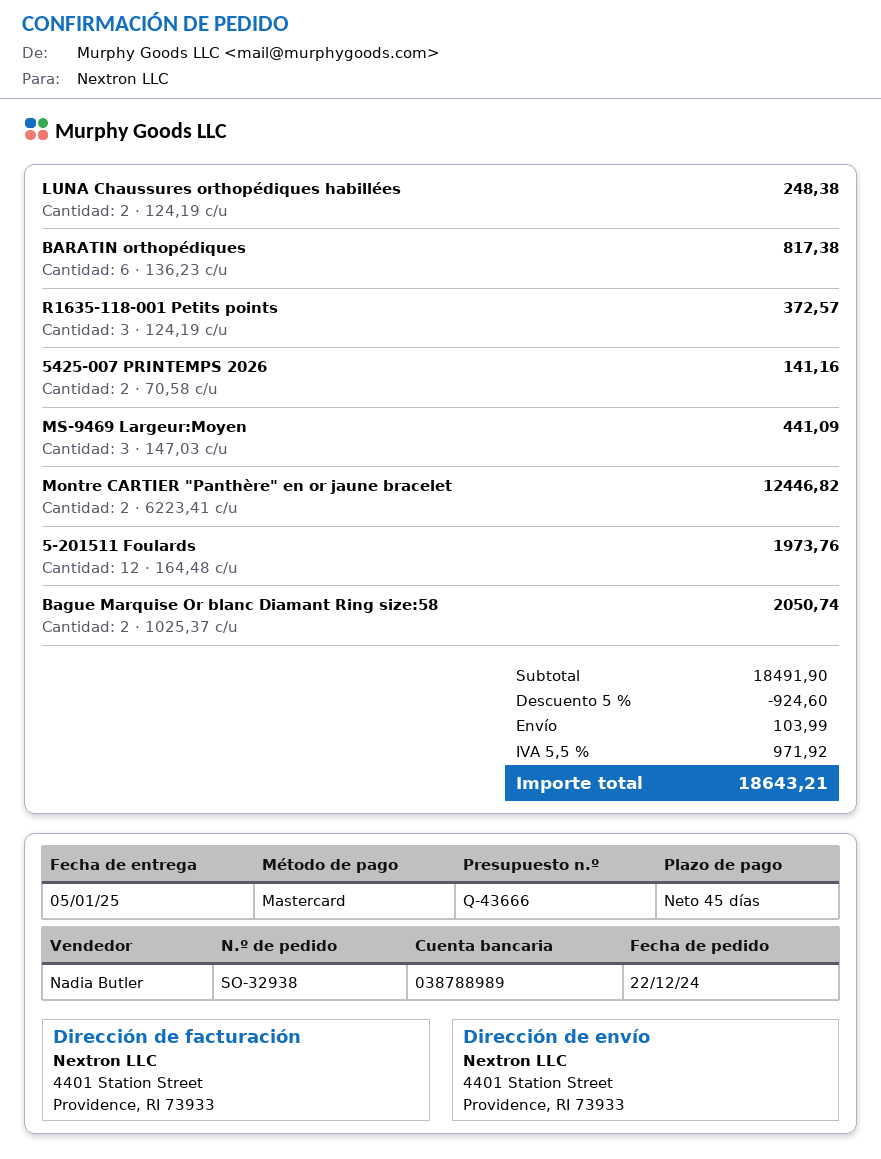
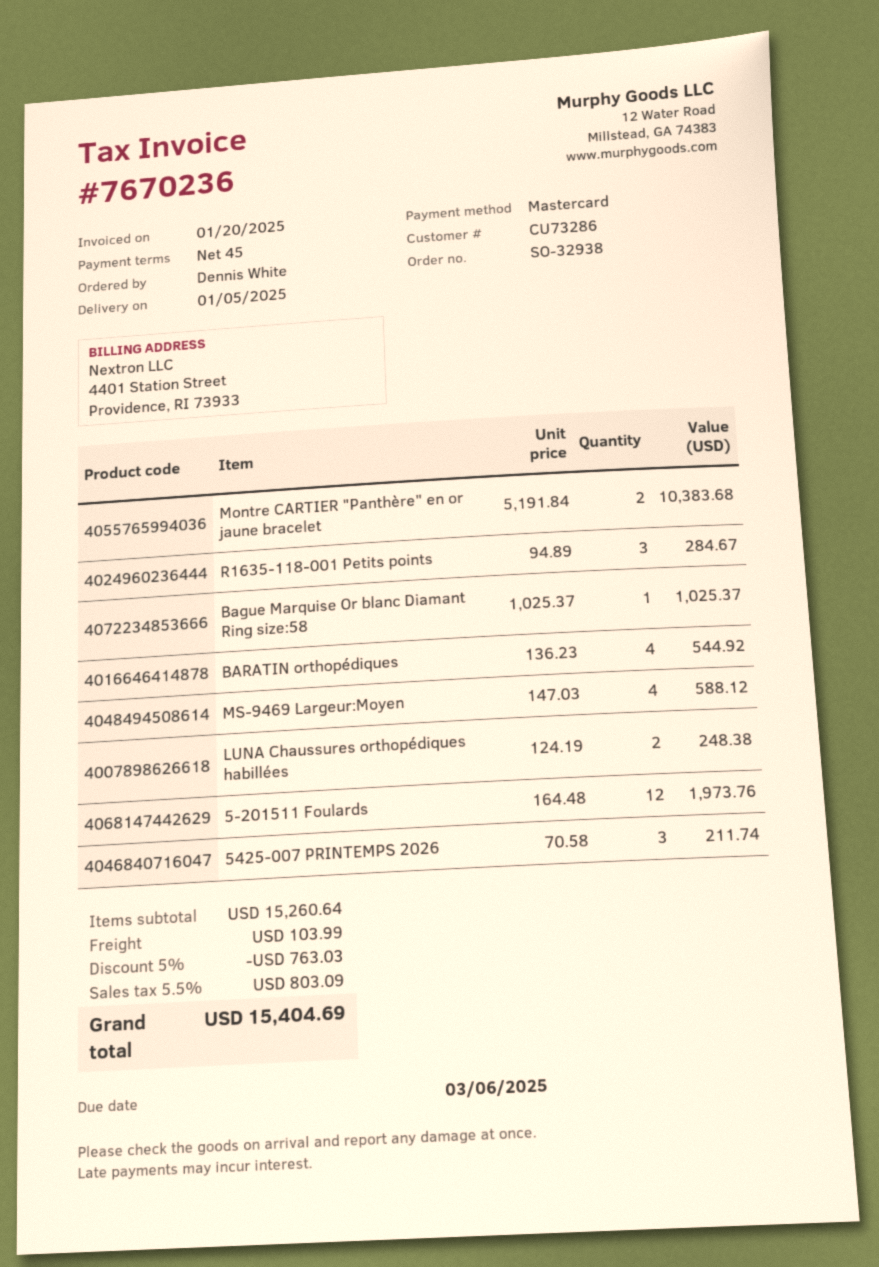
BARATIN orthopédiques: 6 x 136.23 = 817.38 -> 4 x 136.23 = 544.92
R1635-118-001 Petits points: 3 x 124.19 = 372.57 -> 3 x 94.89 = 284.67
5425-007 PRINTEMPS 2026: 2 x 70.58 = 141.16 -> 3 x 70.58 = 211.74
MS-9469 Largeur:Moyen: 3 x 147.03 = 441.09 -> 4 x 147.03 = 588.12
Montre CARTIER "Panthère" en or jaune bracelet: 2 x 6223.41 = 12446.82 -> 2 x 5191.84 = 10383.68
Bague Marquise Or blanc Diamant Ring size:58: 2 x 1025.37 = 2050.74 -> 1 x 1025.37 = 1025.37
subtotal: 18491.90 -> 15260.64
discount: 5% = 924.60 -> 5% = 763.03
tax: 5.5% = 971.92 -> 5.5% = 803.09
total: 18643.21 -> 15404.69

